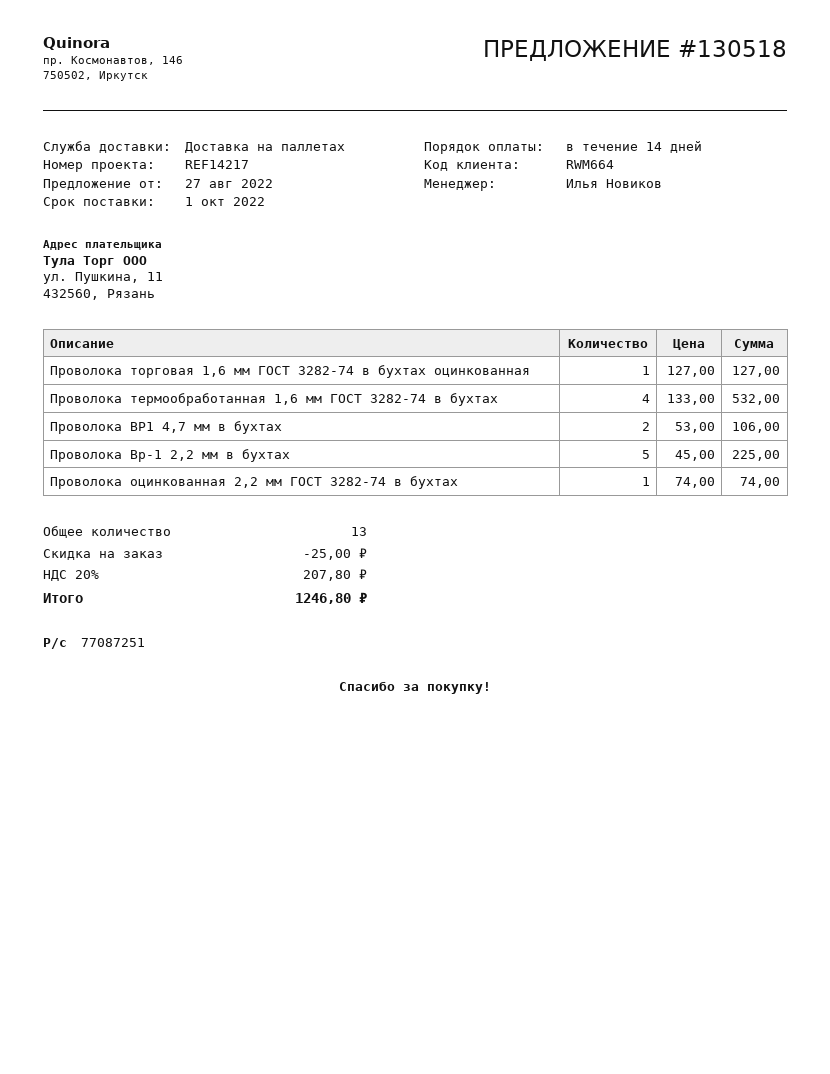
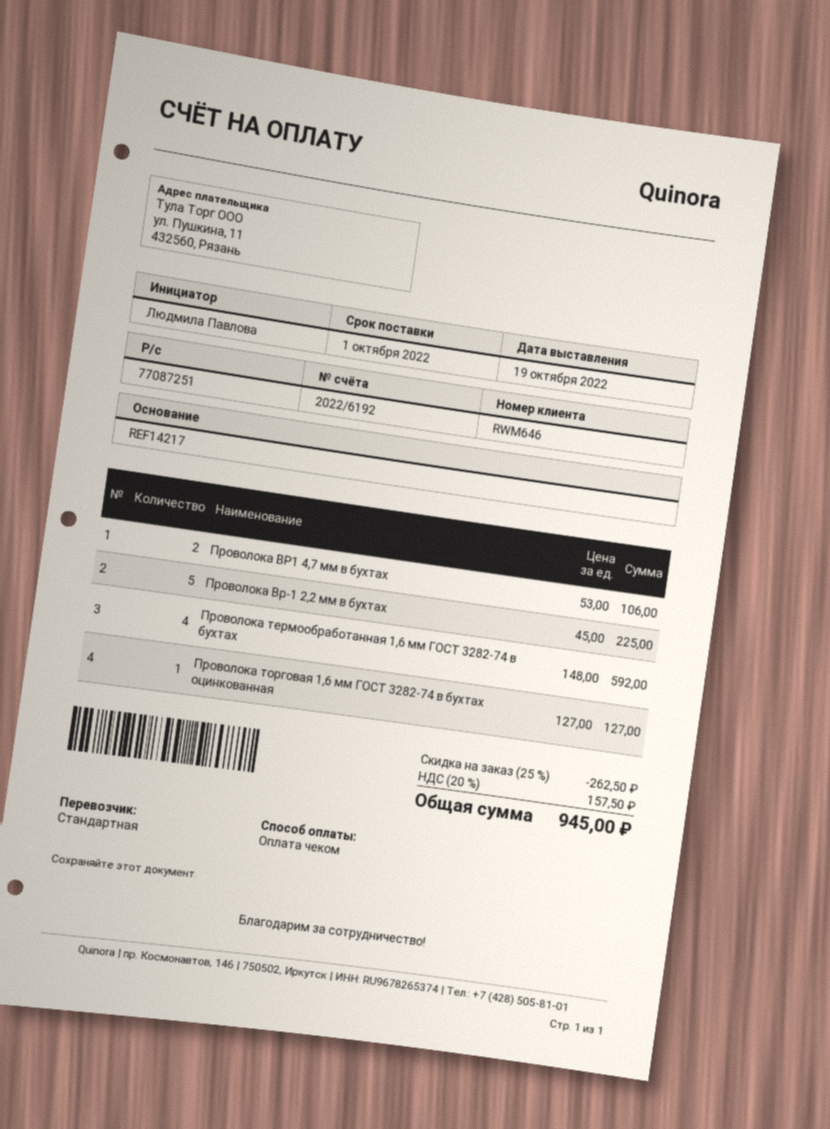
customer number: RWM664 -> RWM646
shipping method: pallet freight -> standard
Проволока термообработанная 1,6 мм ГОСТ 3282-74 в бухтах: 4 x 133.00 = 532.00 -> 4 x 148.00 = 592.00
Проволока оцинкованная 2,2 мм ГОСТ 3282-74 в бухтах: 1 x 74.00 = 74.00 -> none
discount: 25.00 -> 262.50
tax: 20% = 207.80 -> 20% = 157.50
total: 1246.80 -> 945.00

